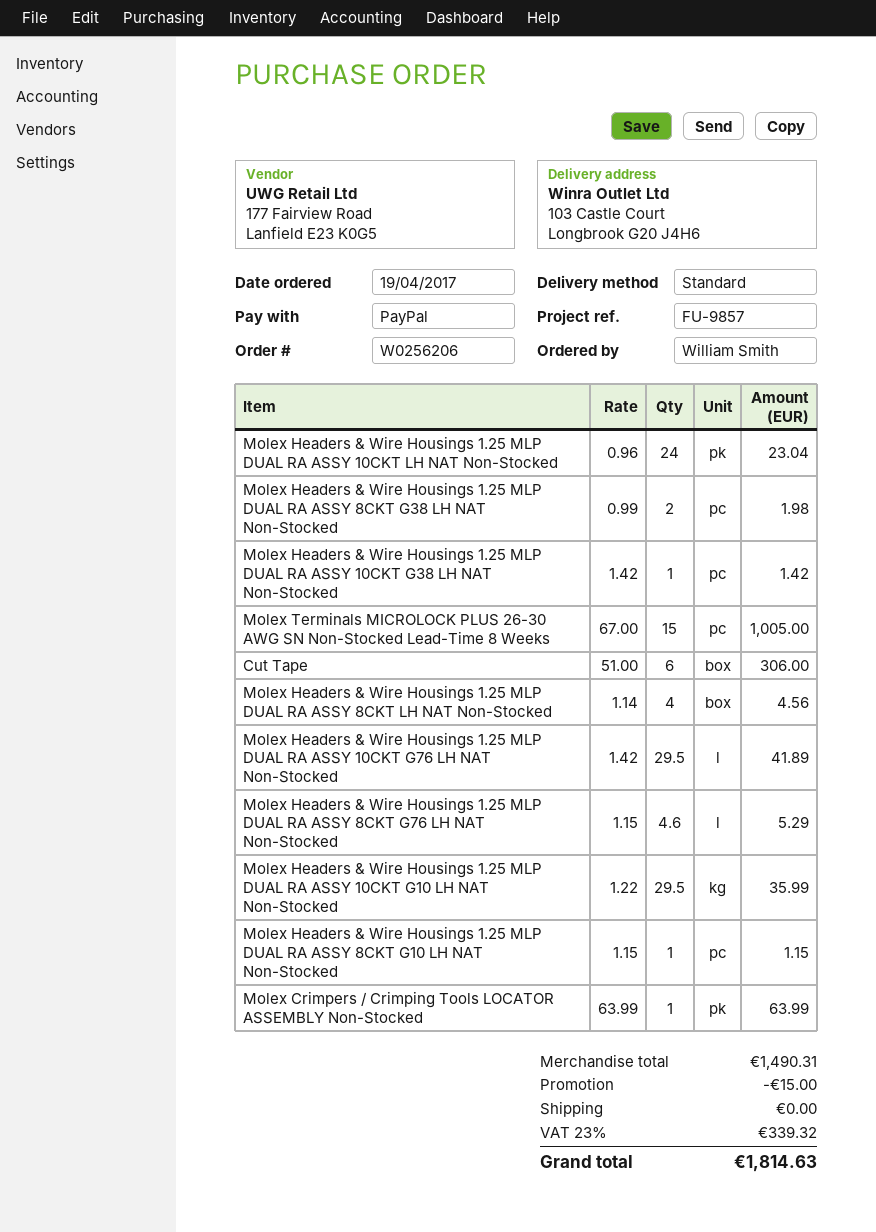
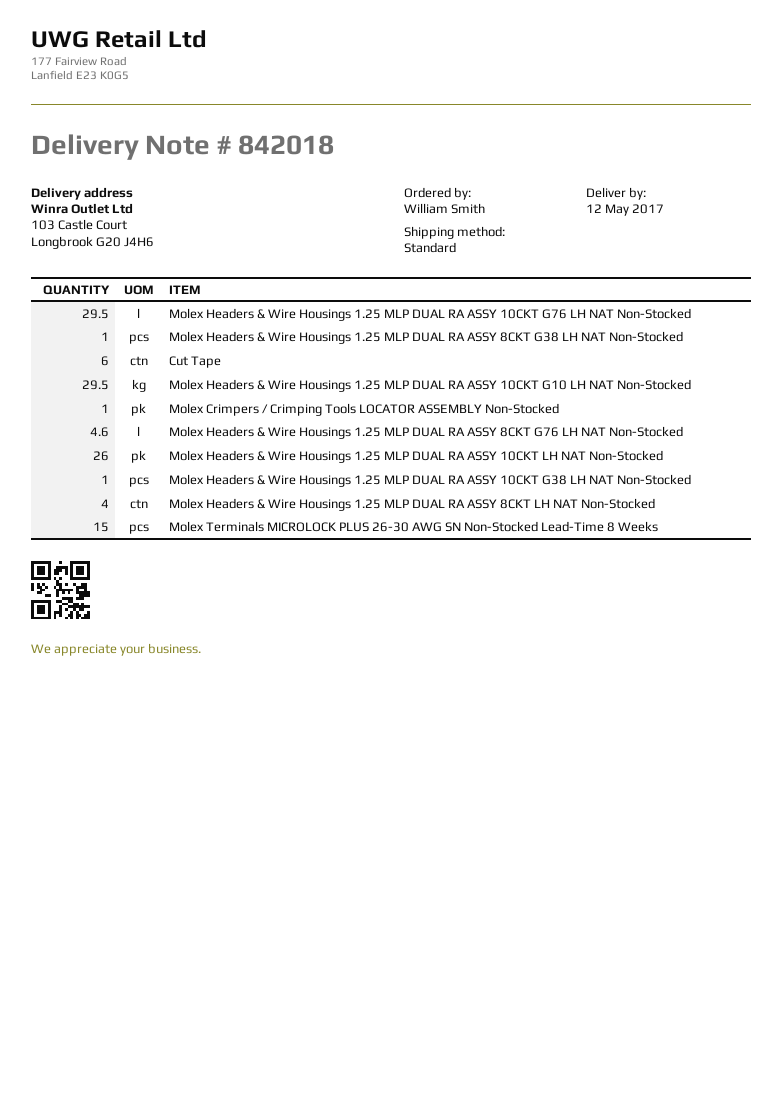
Molex Headers & Wire Housings 1.25 MLP DUAL RA ASSY 10CKT LH NAT Non-Stocked: 24 -> 26
Molex Headers & Wire Housings 1.25 MLP DUAL RA ASSY 8CKT G38 LH NAT Non-Stocked: 2 -> 1
Molex Headers & Wire Housings 1.25 MLP DUAL RA ASSY 8CKT G10 LH NAT Non-Stocked: 1 -> none

